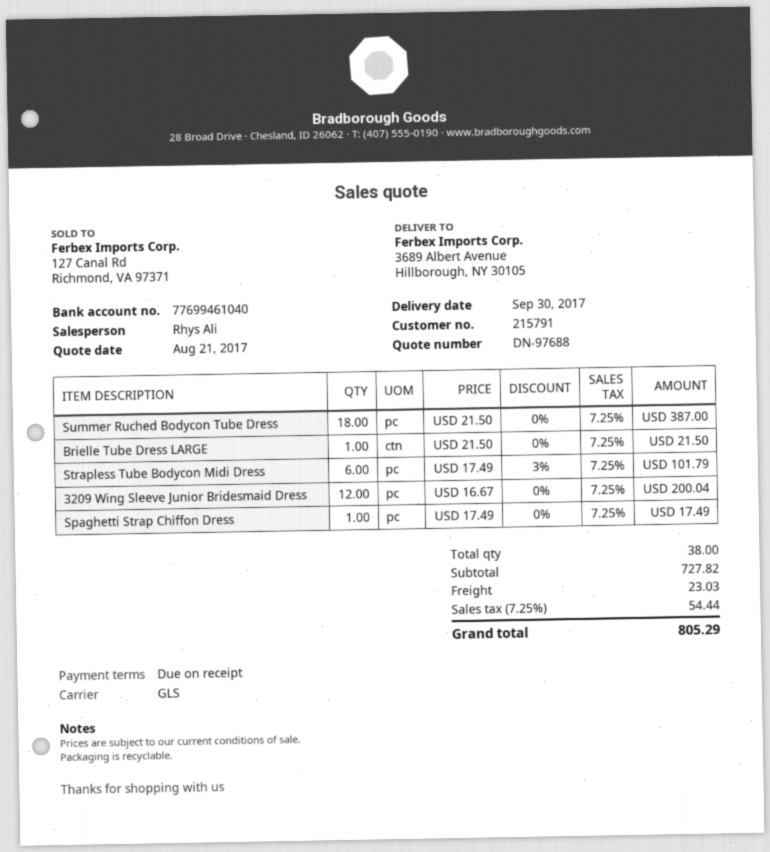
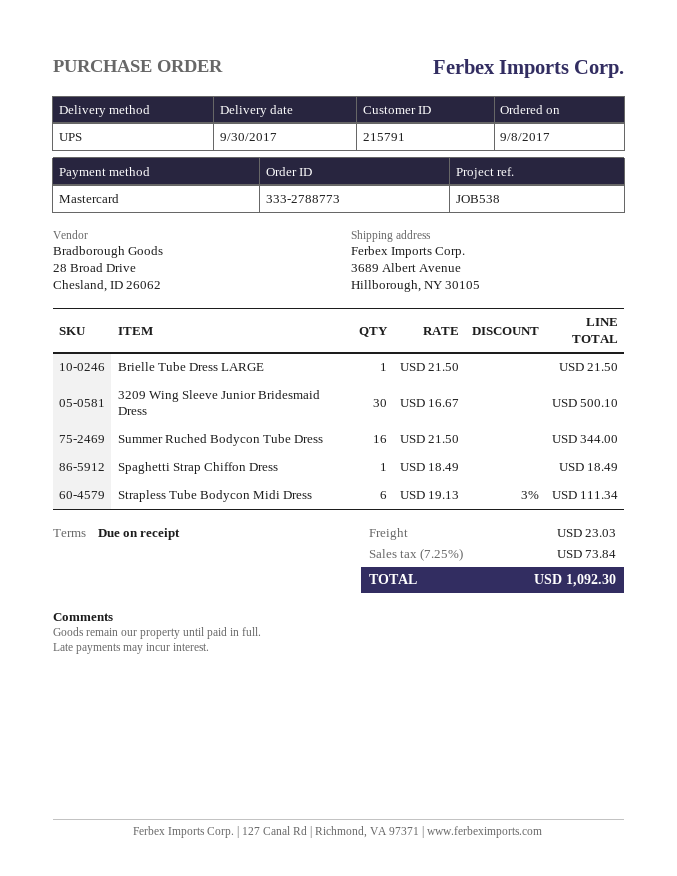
shipping method: GLS -> UPS
Summer Ruched Bodycon Tube Dress: 18 x 21.50 = 387.00 -> 16 x 21.50 = 344.00
Strapless Tube Bodycon Midi Dress: 6 x 17.49 - 3% = 101.79 -> 6 x 19.13 - 3% = 111.34
3209 Wing Sleeve Junior Bridesmaid Dress: 12 x 16.67 = 200.04 -> 30 x 16.67 = 500.10
Spaghetti Strap Chiffon Dress: 1 x 17.49 = 17.49 -> 1 x 18.49 = 18.49
tax: 7.25% = 54.44 -> 7.25% = 73.84
total: 805.29 -> 1092.30

